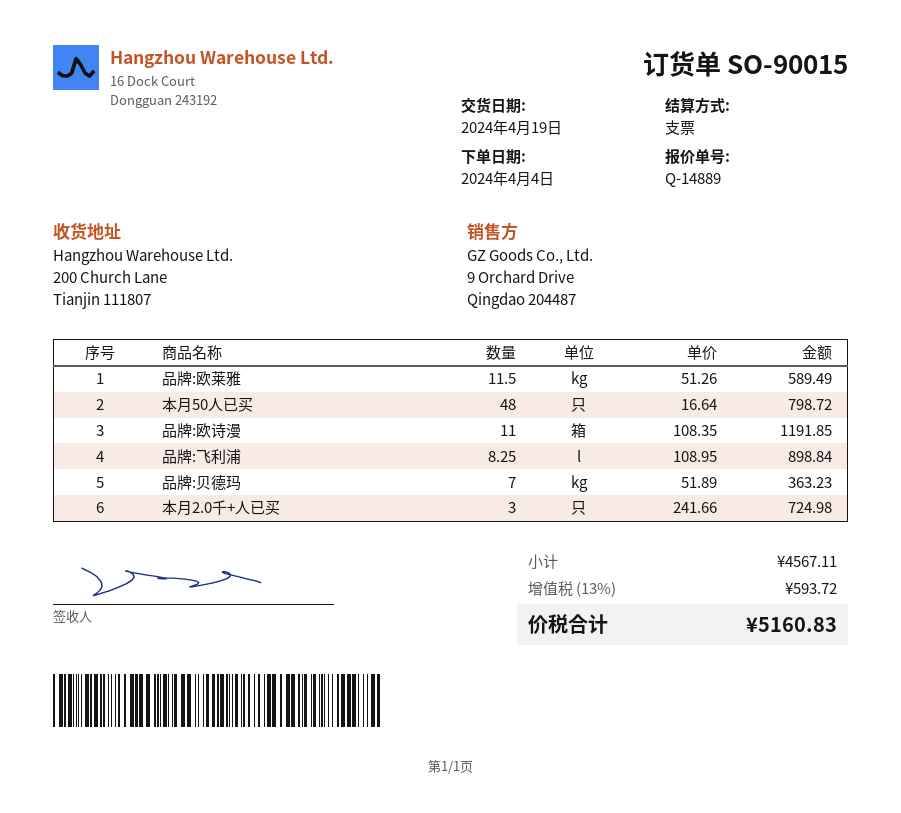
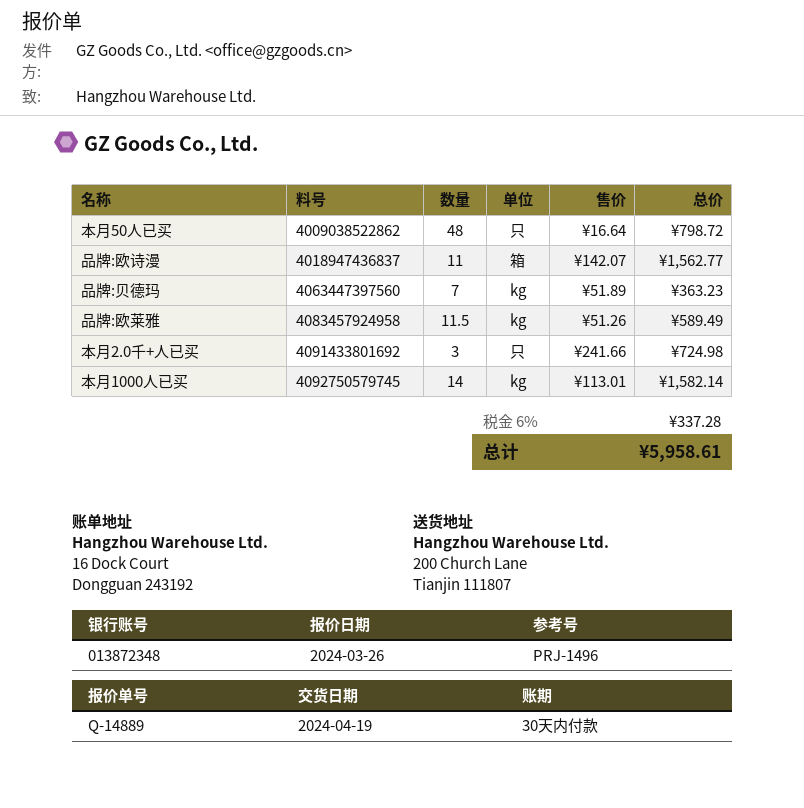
品牌:欧诗漫: 11 x 108.35 = 1191.85 -> 11 x 142.07 = 1562.77
品牌:飞利浦: 8.25 x 108.95 = 898.84 -> none
本月1000人已买: none -> 14 x 113.01 = 1582.14
tax: 13% = 593.72 -> 6% = 337.28
total: 5160.83 -> 5958.61

